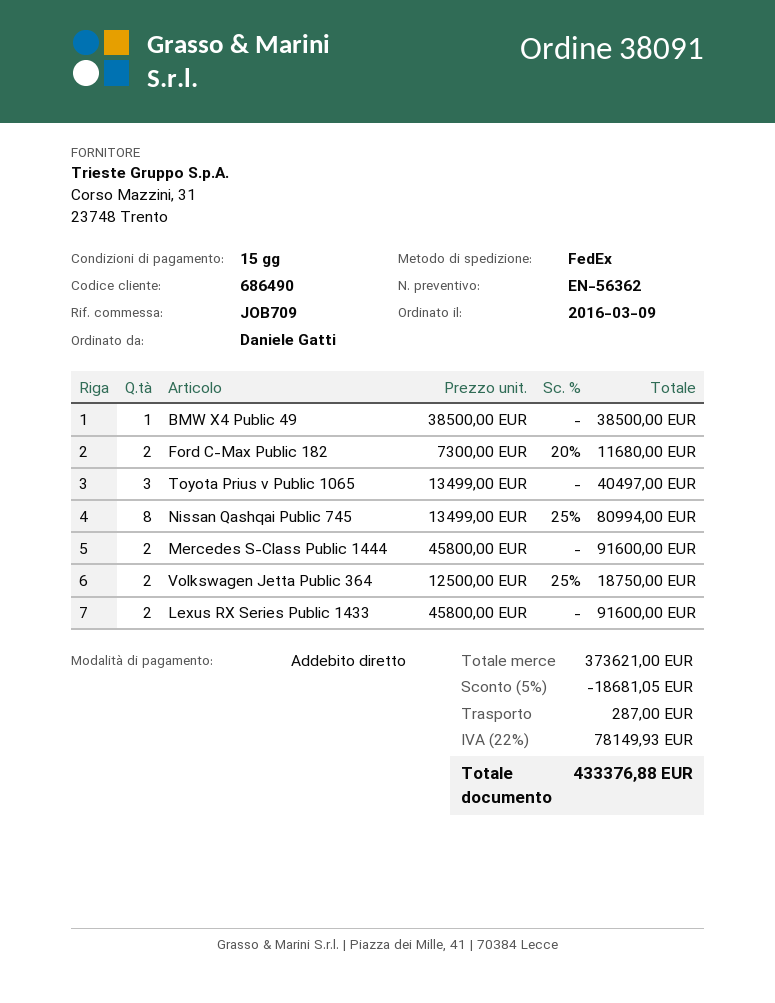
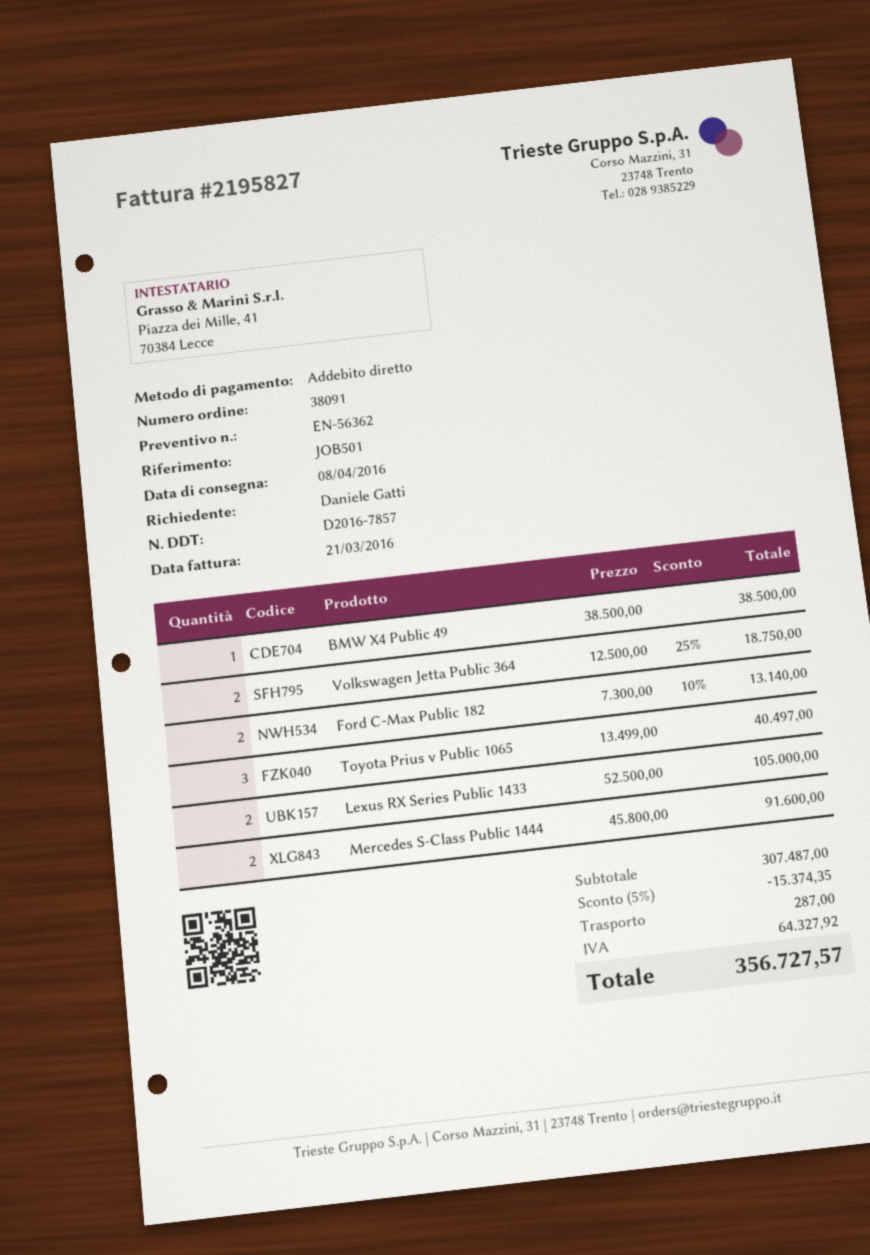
reference: JOB709 -> JOB501
Ford C-Max Public 182: 2 x 7300.00 - 20% = 11680.00 -> 2 x 7300.00 - 10% = 13140.00
Nissan Qashqai Public 745: 8 x 13499.00 - 25% = 80994.00 -> none
Lexus RX Series Public 1433: 2 x 45800.00 = 91600.00 -> 2 x 52500.00 = 105000.00
subtotal: 373621.00 -> 307487.00
discount: 5% = 18681.05 -> 5% = 15374.35
tax: 78149.93 -> 64327.92
total: 433376.88 -> 356727.57

